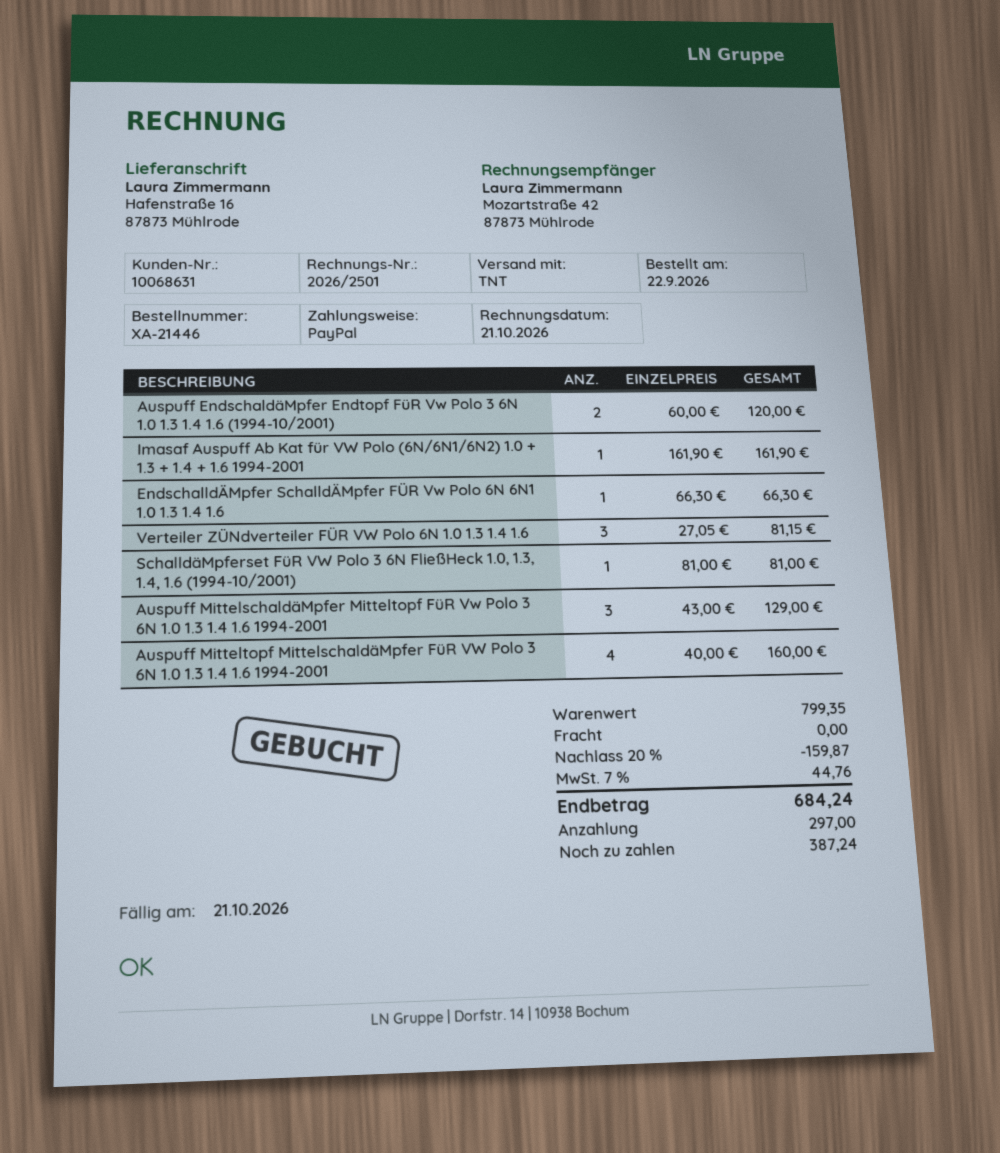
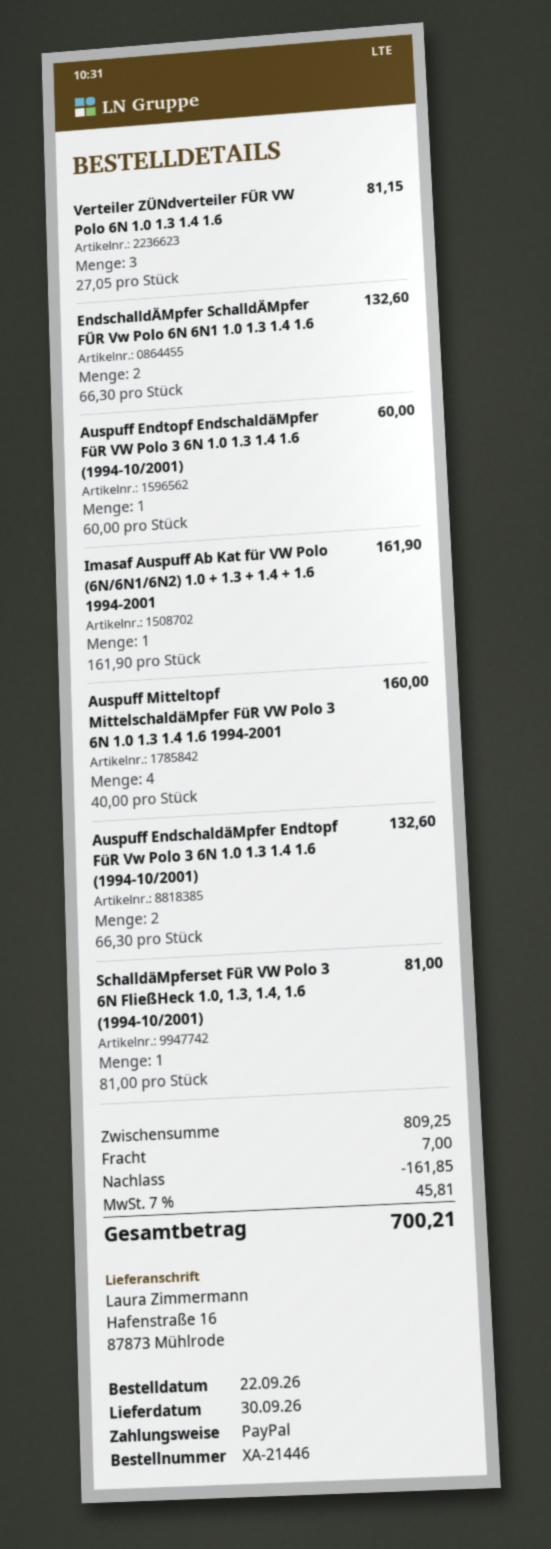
Auspuff EndschaldäMpfer Endtopf FüR Vw Polo 3 6N 1.0 1.3 1.4 1.6 (1994-10/2001): 2 x 60.00 = 120.00 -> 2 x 66.30 = 132.60
EndschalldÄMpfer SchalldÄMpfer FÜR Vw Polo 6N 6N1 1.0 1.3 1.4 1.6: 1 x 66.30 = 66.30 -> 2 x 66.30 = 132.60
Auspuff MittelschaldäMpfer Mitteltopf FüR Vw Polo 3 6N 1.0 1.3 1.4 1.6 1994-2001: 3 x 43.00 = 129.00 -> none
Auspuff Endtopf EndschaldäMpfer FüR VW Polo 3 6N 1.0 1.3 1.4 1.6 (1994-10/2001): none -> 1 x 60.00 = 60.00
subtotal: 799.35 -> 809.25
discount: 159.87 -> 161.85
shipping: 0.00 -> 7.00
tax: 7% = 44.76 -> 7% = 45.81
total: 684.24 -> 700.21

